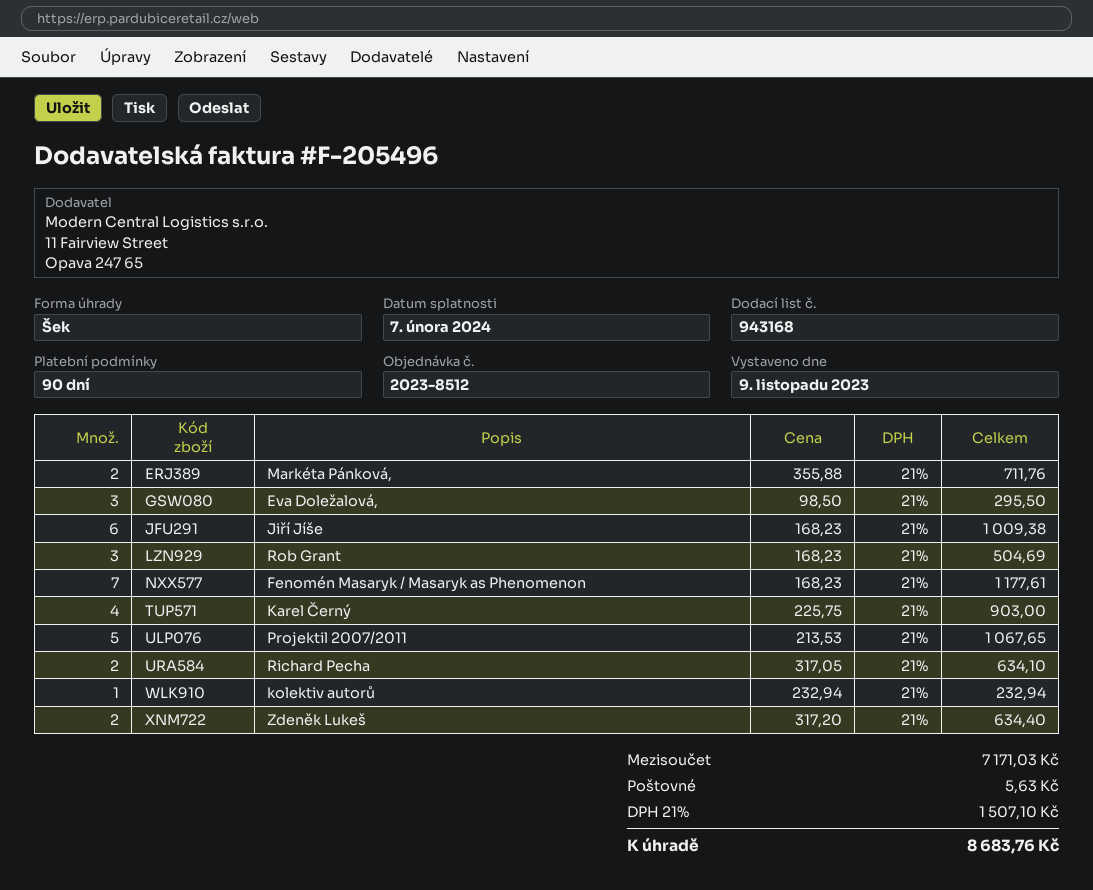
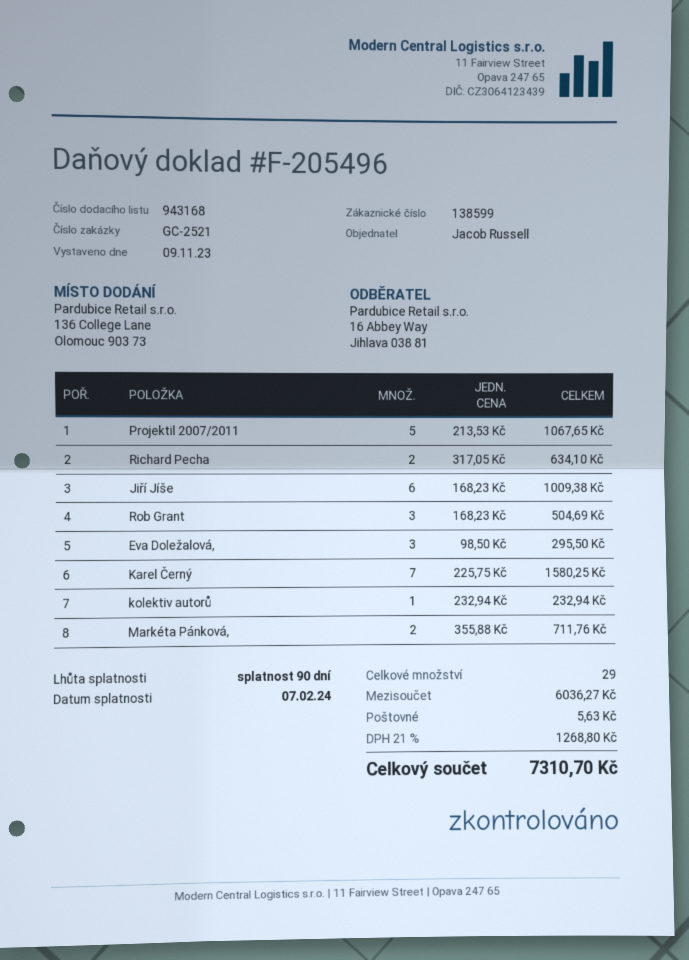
Fenomén Masaryk / Masaryk as Phenomenon: 7 x 168.23 = 1177.61 -> none
Karel Černý: 4 x 225.75 = 903.00 -> 7 x 225.75 = 1580.25
Zdeněk Lukeš: 2 x 317.20 = 634.40 -> none
subtotal: 7171.03 -> 6036.27
tax: 21% = 1507.10 -> 21% = 1268.80
total: 8683.76 -> 7310.70

